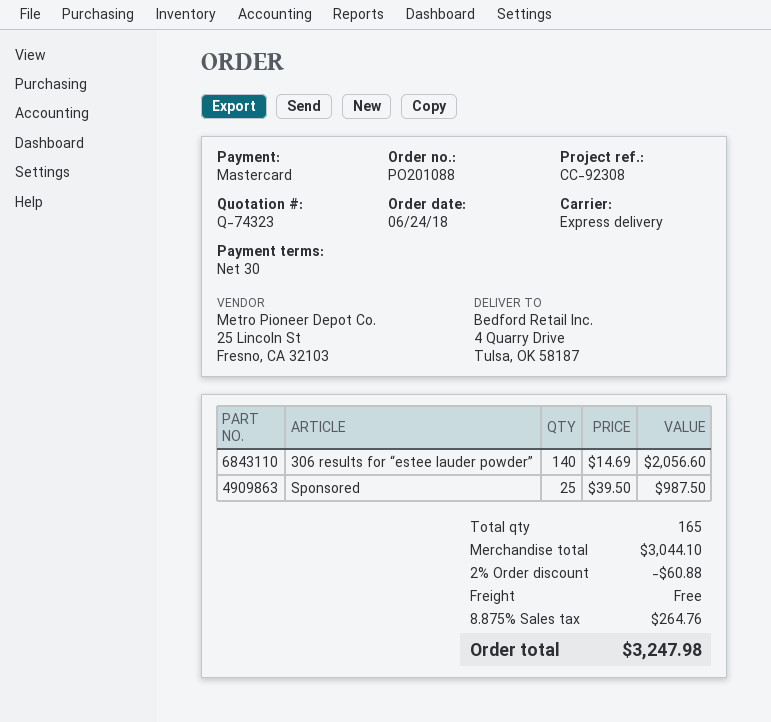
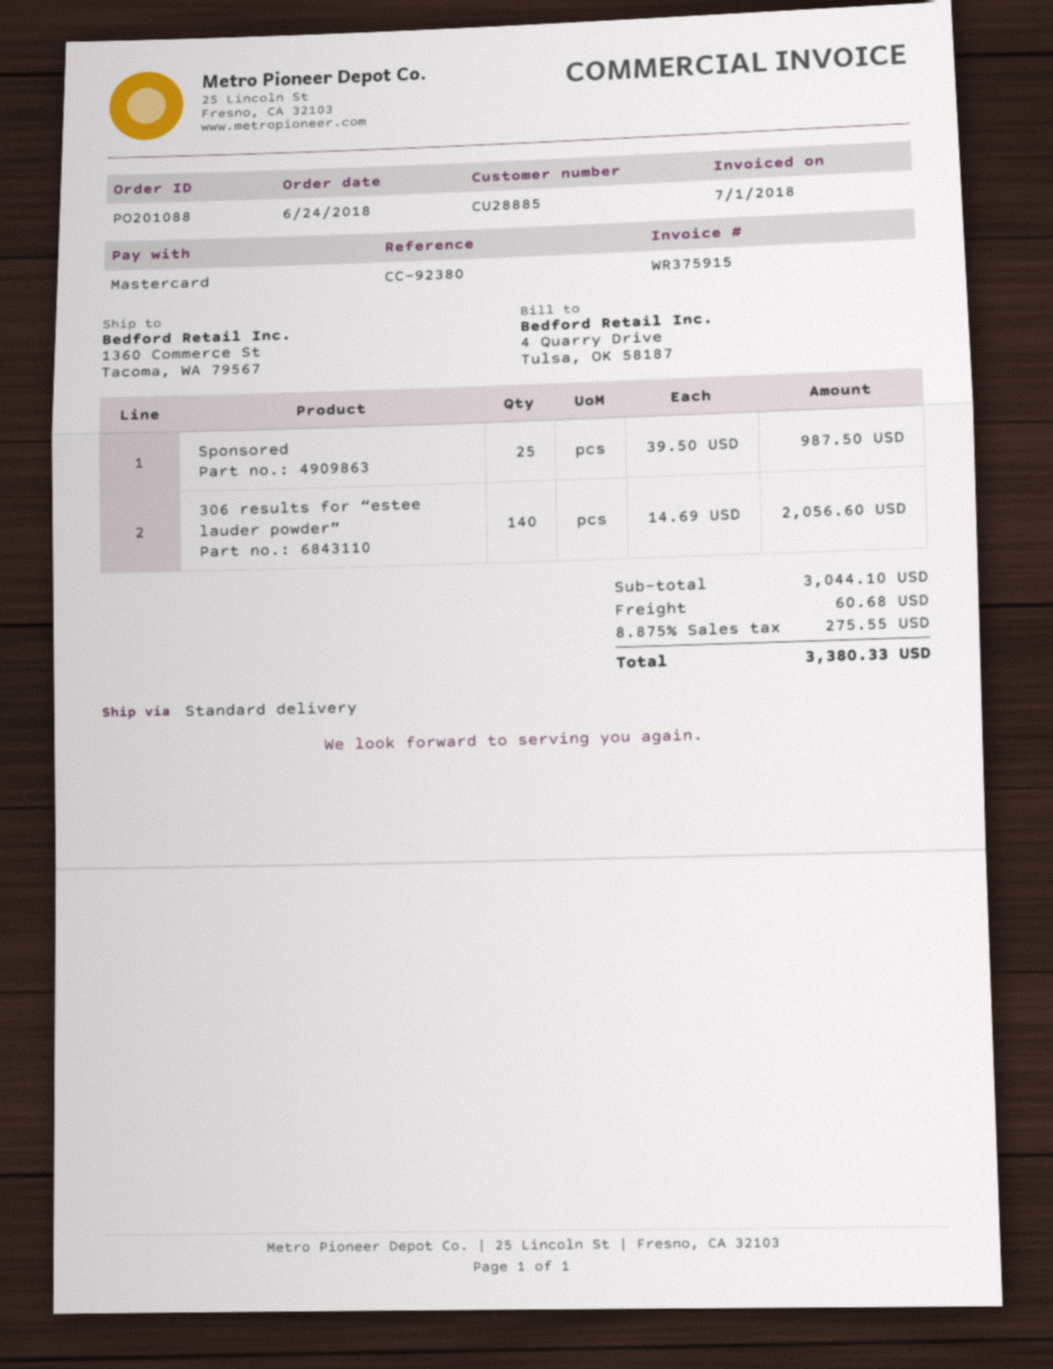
reference: CC-92308 -> CC-92380
shipping method: express -> standard
ship to: 4 Quarry Drive, Tulsa, OK 58187 -> 1360 Commerce St, Tacoma, WA 79567
discount: 2% = 60.88 -> none
shipping: 0.00 -> 60.68
tax: 8.875% = 264.76 -> 8.875% = 275.55
total: 3247.98 -> 3380.33

